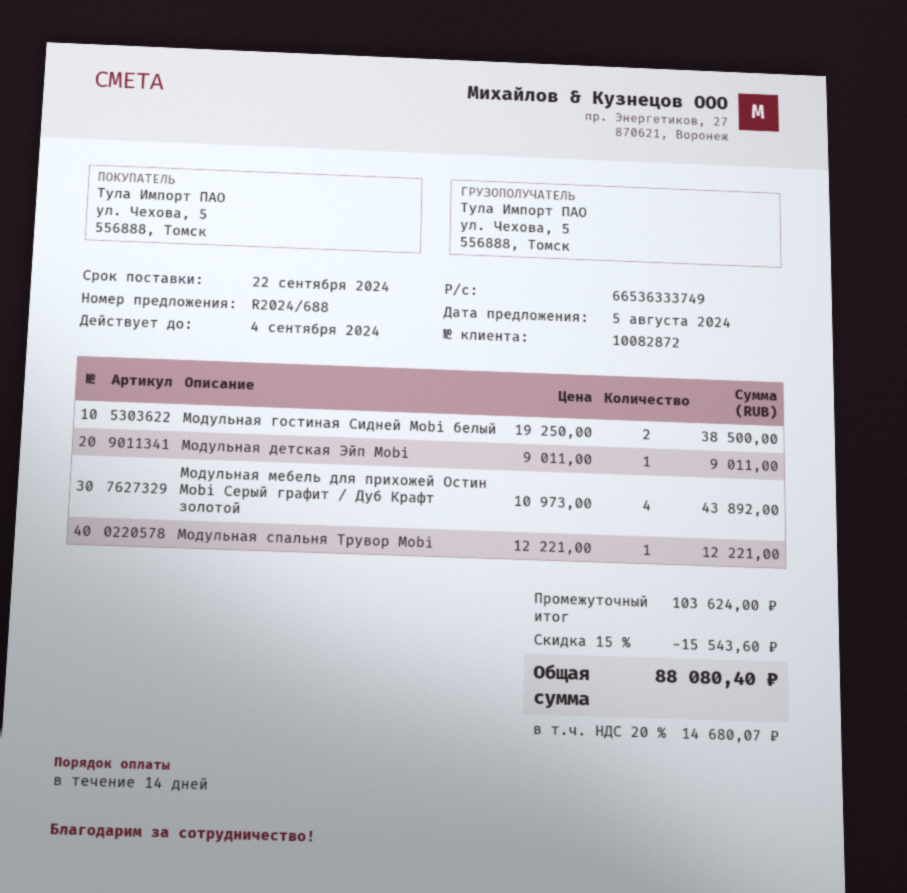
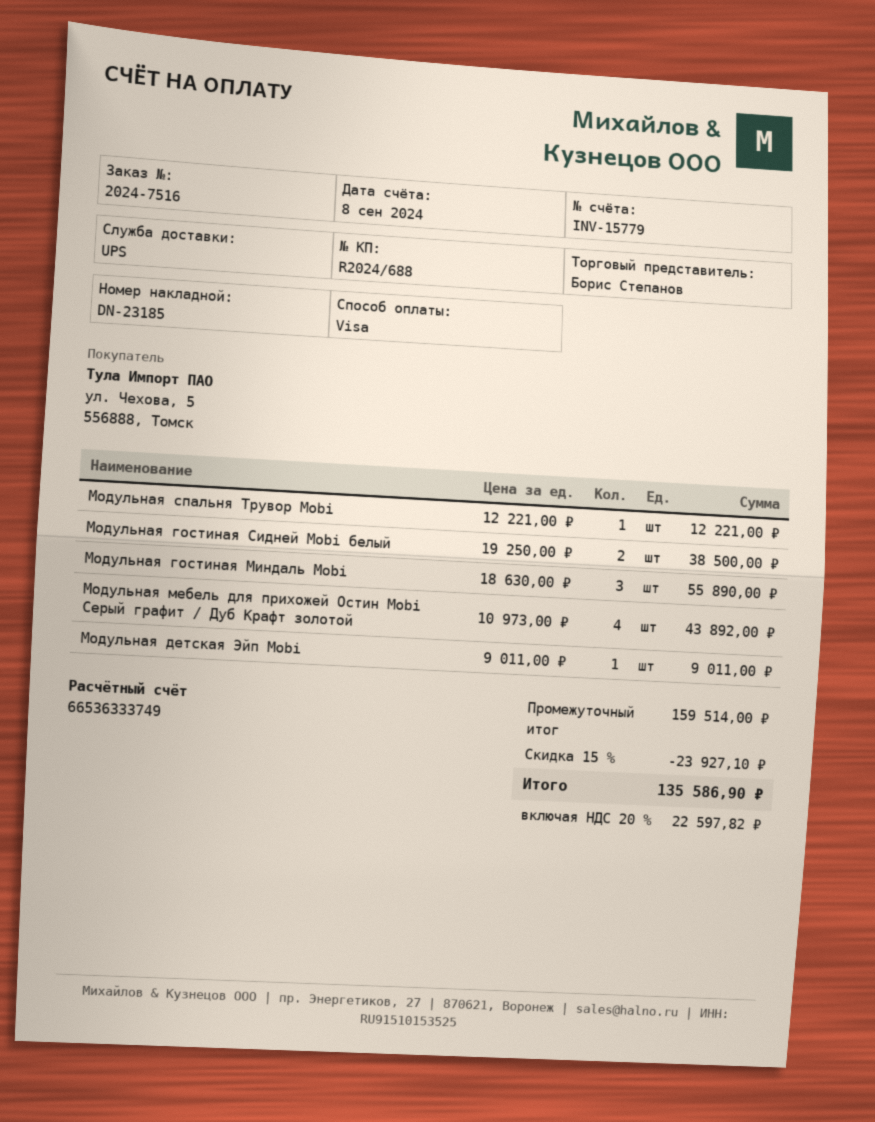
Модульная гостиная Миндаль Mobi: none -> 3 x 18630.00 = 55890.00
subtotal: 103624.00 -> 159514.00
discount: 15% = 15543.60 -> 15% = 23927.10
tax: 20% = 14680.07 -> 20% = 22597.82
total: 88080.40 -> 135586.90

